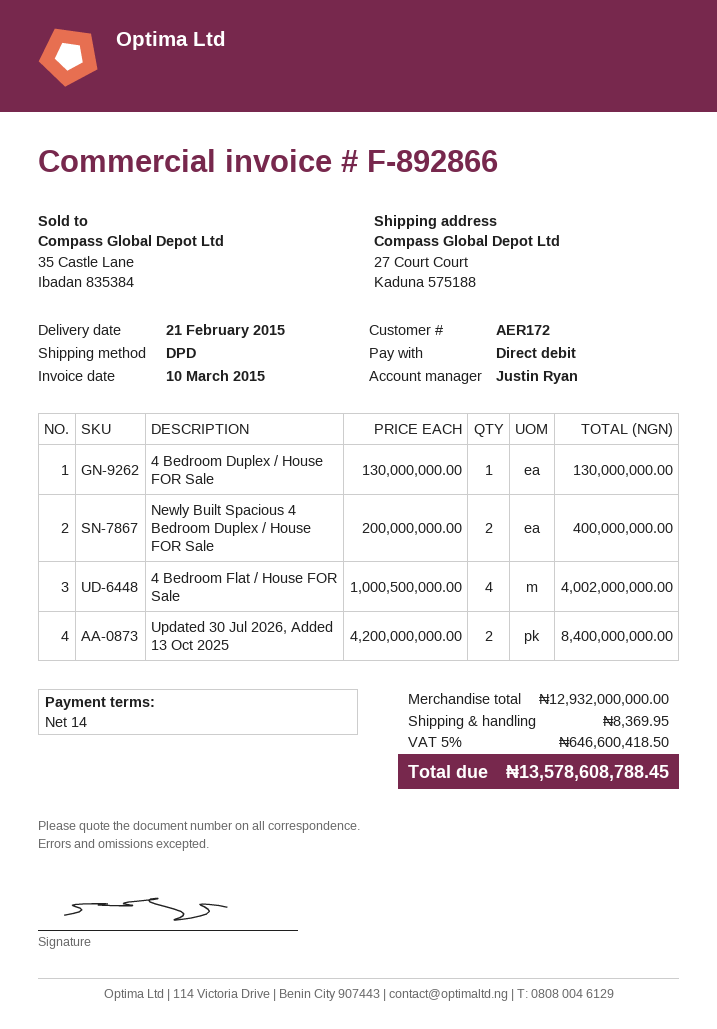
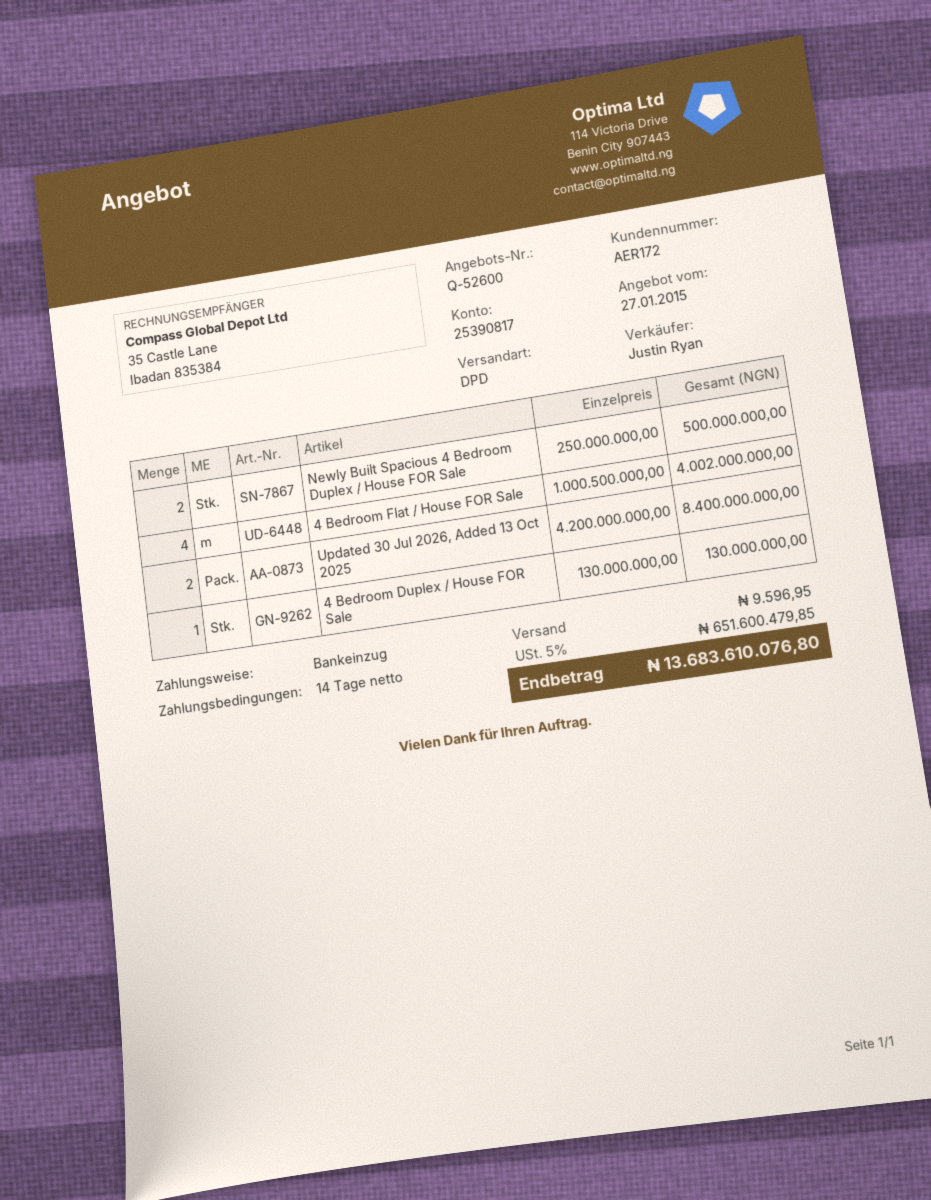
Newly Built Spacious 4 Bedroom Duplex / House FOR Sale: 2 x 200000000.00 = 400000000.00 -> 2 x 250000000.00 = 500000000.00
shipping: 8369.95 -> 9596.95
tax: 5% = 646600418.50 -> 5% = 651600479.85
total: 13578608788.45 -> 13683610076.80

